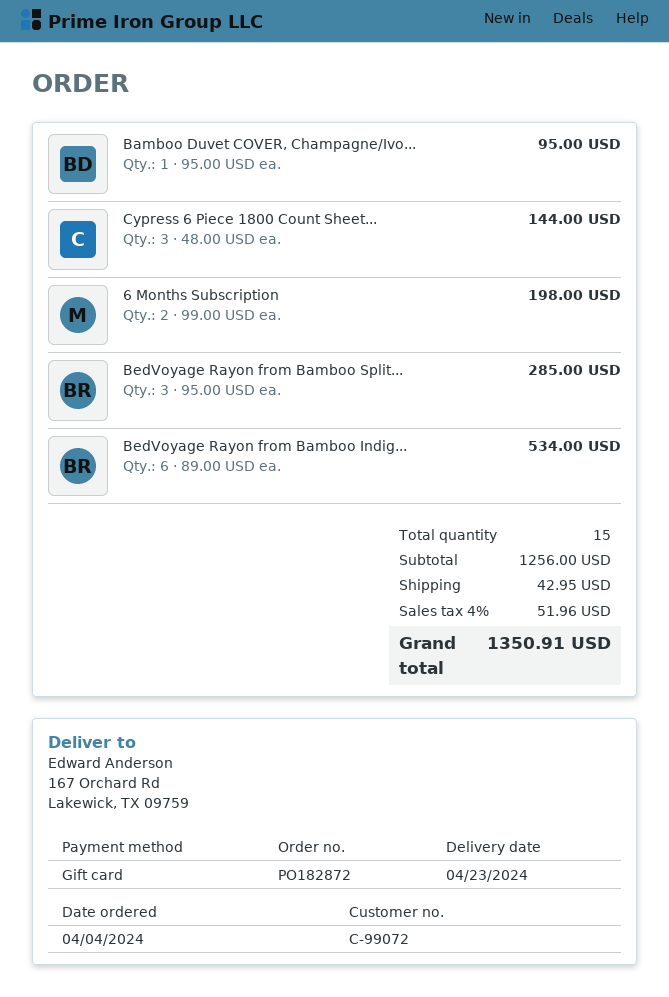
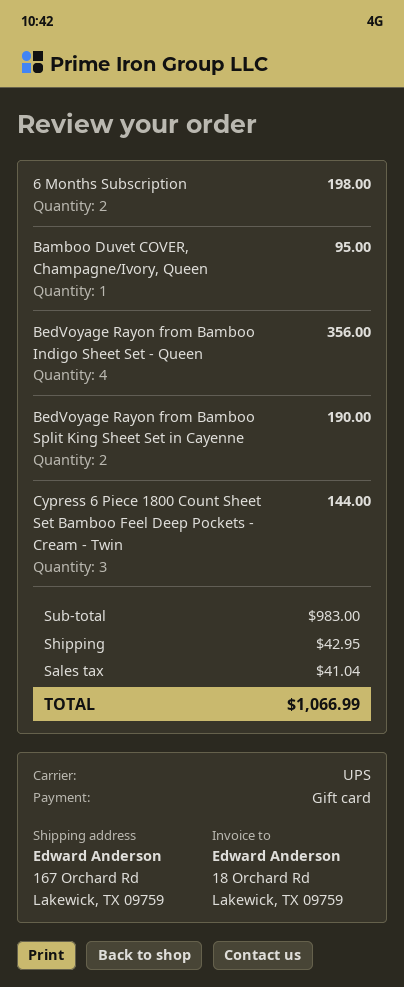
BedVoyage Rayon from Bamboo Split...: 3 for 285.00 -> 2 for 190.00
BedVoyage Rayon from Bamboo Indig...: 6 for 534.00 -> 4 for 356.00
subtotal: 1256.00 -> 983.00
tax: 51.96 -> 41.04
total: 1350.91 -> 1066.99

